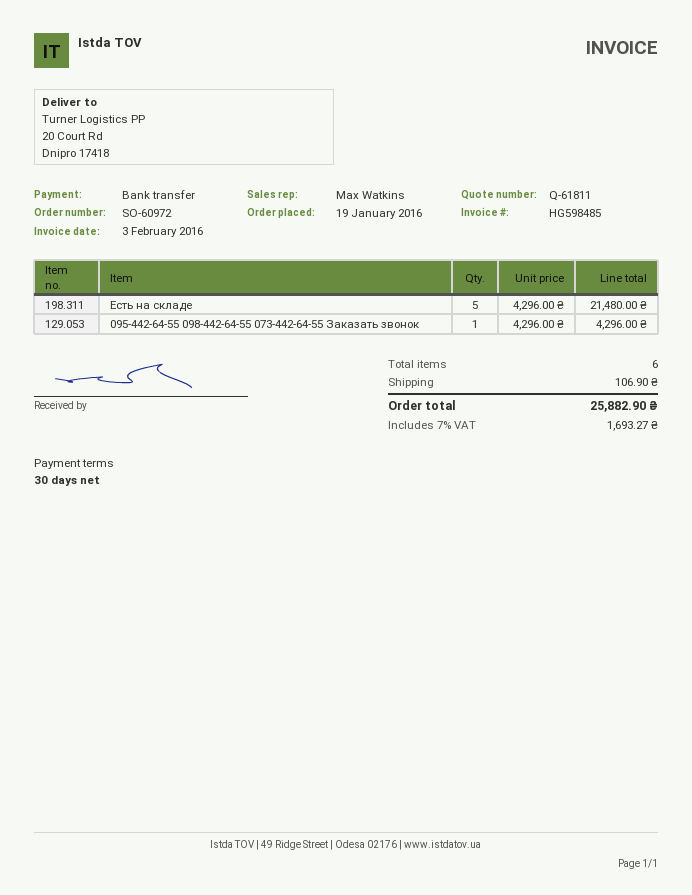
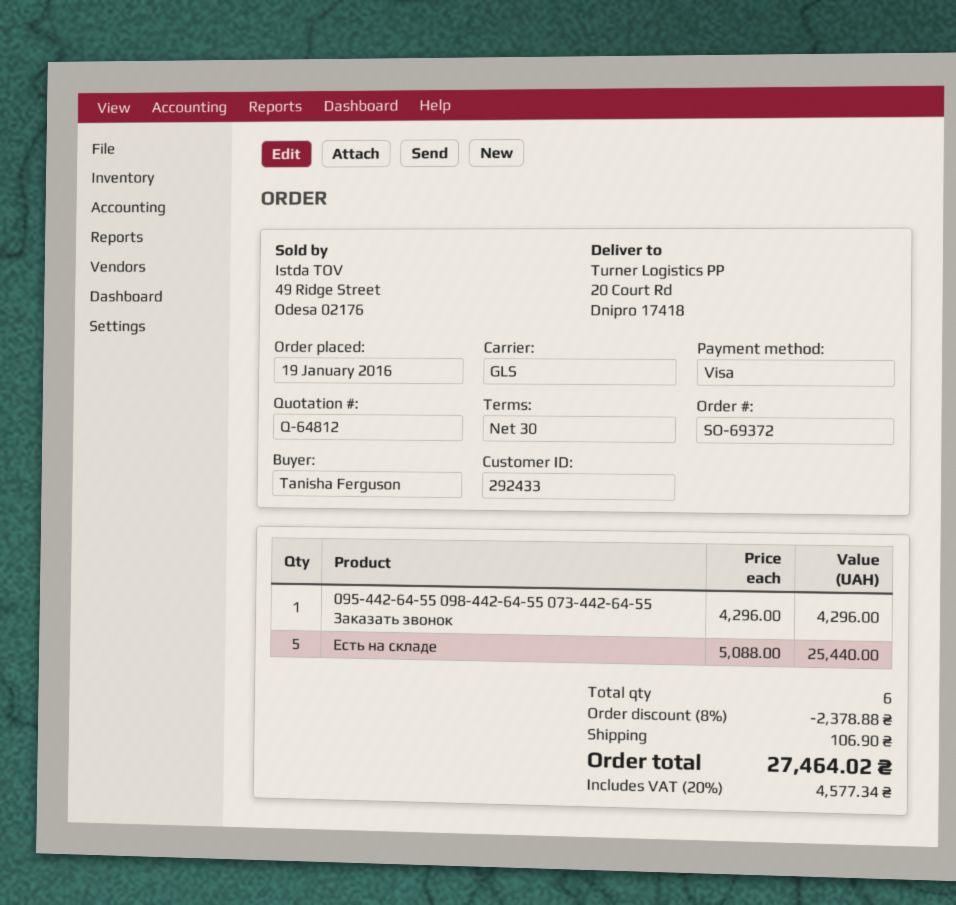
quote number: Q-61811 -> Q-64812
order number: SO-60972 -> SO-69372
payment method: bank transfer -> Visa
Есть на складе: 5 x 4296.00 = 21480.00 -> 5 x 5088.00 = 25440.00
discount: none -> 8% = 2378.88
tax: 7% = 1693.27 -> 20% = 4577.34
total: 25882.90 -> 27464.02

